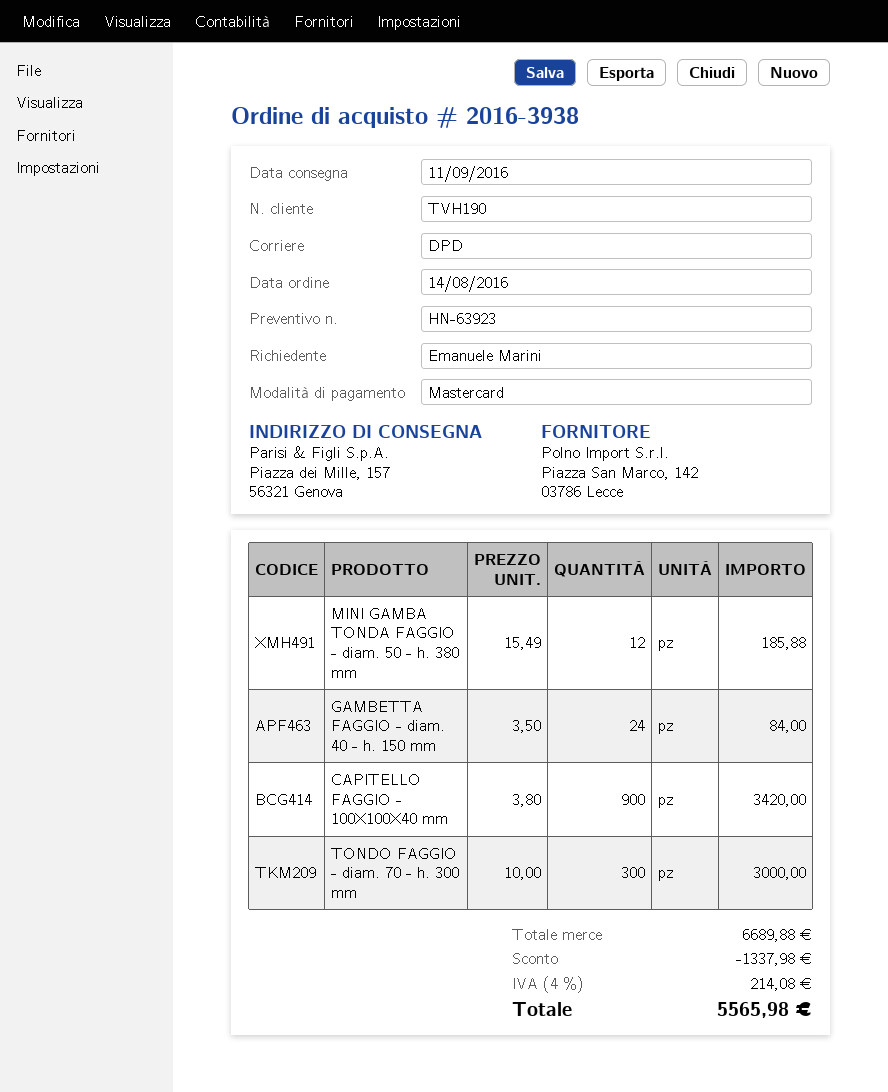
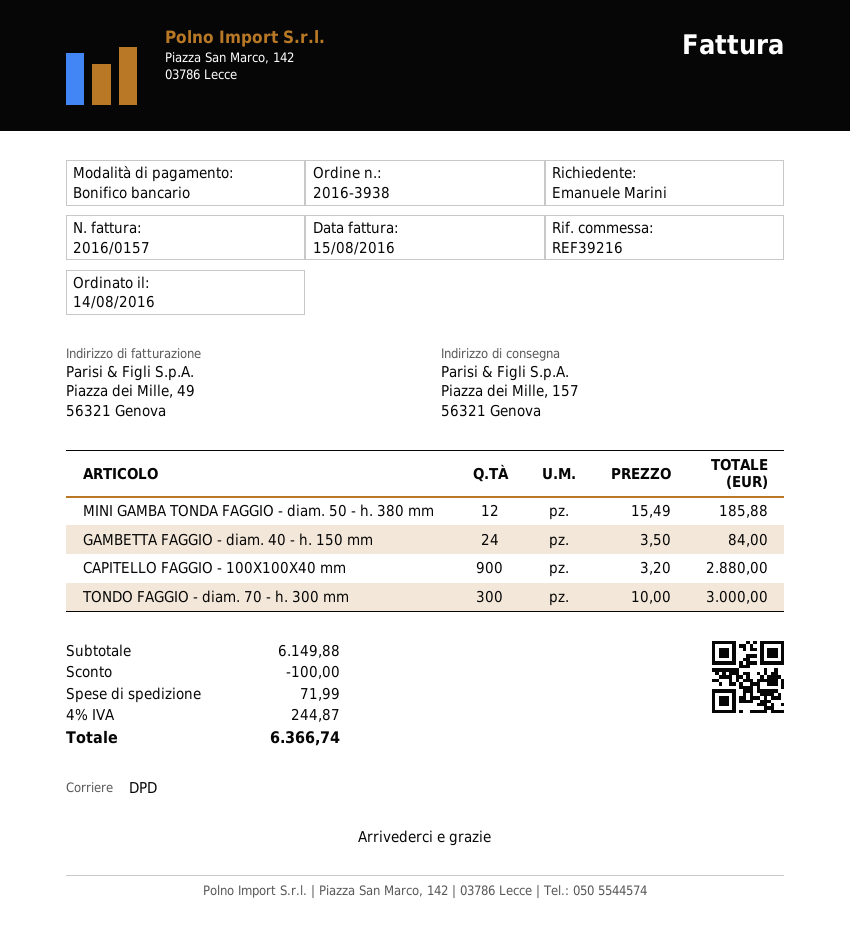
payment method: Mastercard -> bank transfer
CAPITELLO FAGGIO - 100X100X40 mm: 900 x 3.80 = 3420.00 -> 900 x 3.20 = 2880.00
subtotal: 6689.88 -> 6149.88
discount: 1337.98 -> 100.00
shipping: none -> 71.99
tax: 4% = 214.08 -> 4% = 244.87
total: 5565.98 -> 6366.74

